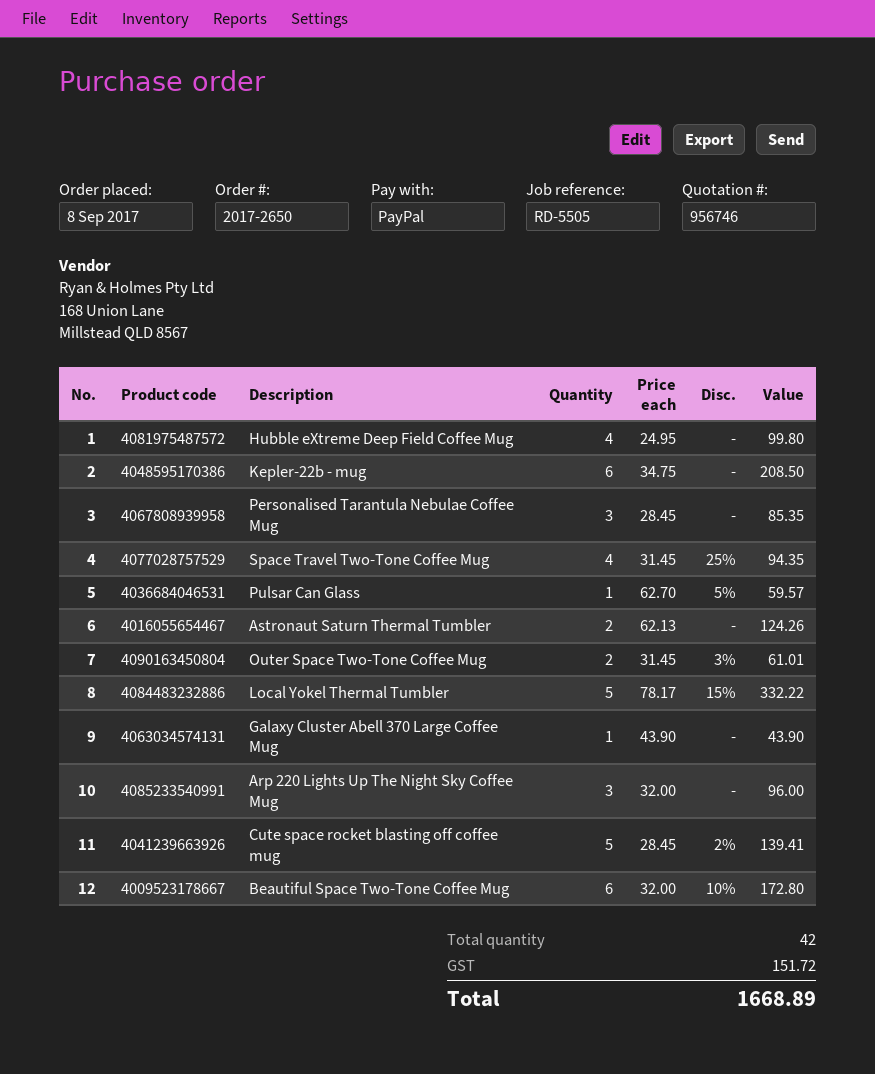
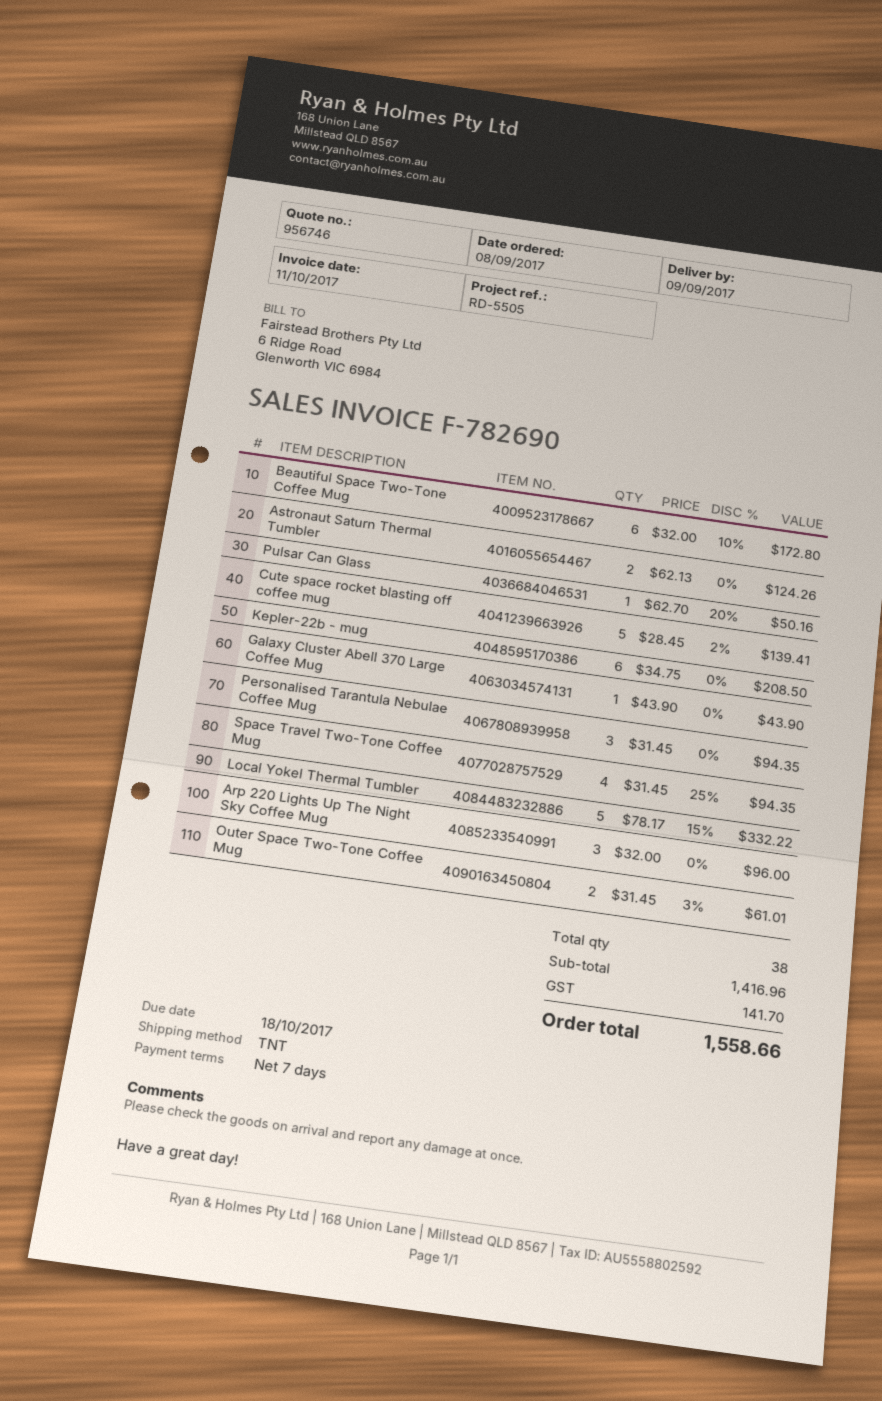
Hubble eXtreme Deep Field Coffee Mug: 4 x 24.95 = 99.80 -> none
Personalised Tarantula Nebulae Coffee Mug: 3 x 28.45 = 85.35 -> 3 x 31.45 = 94.35
Pulsar Can Glass: 1 x 62.70 - 5% = 59.57 -> 1 x 62.70 - 20% = 50.16
total quantity: 42 -> 38
tax: 151.72 -> 141.70
total: 1668.89 -> 1558.66

